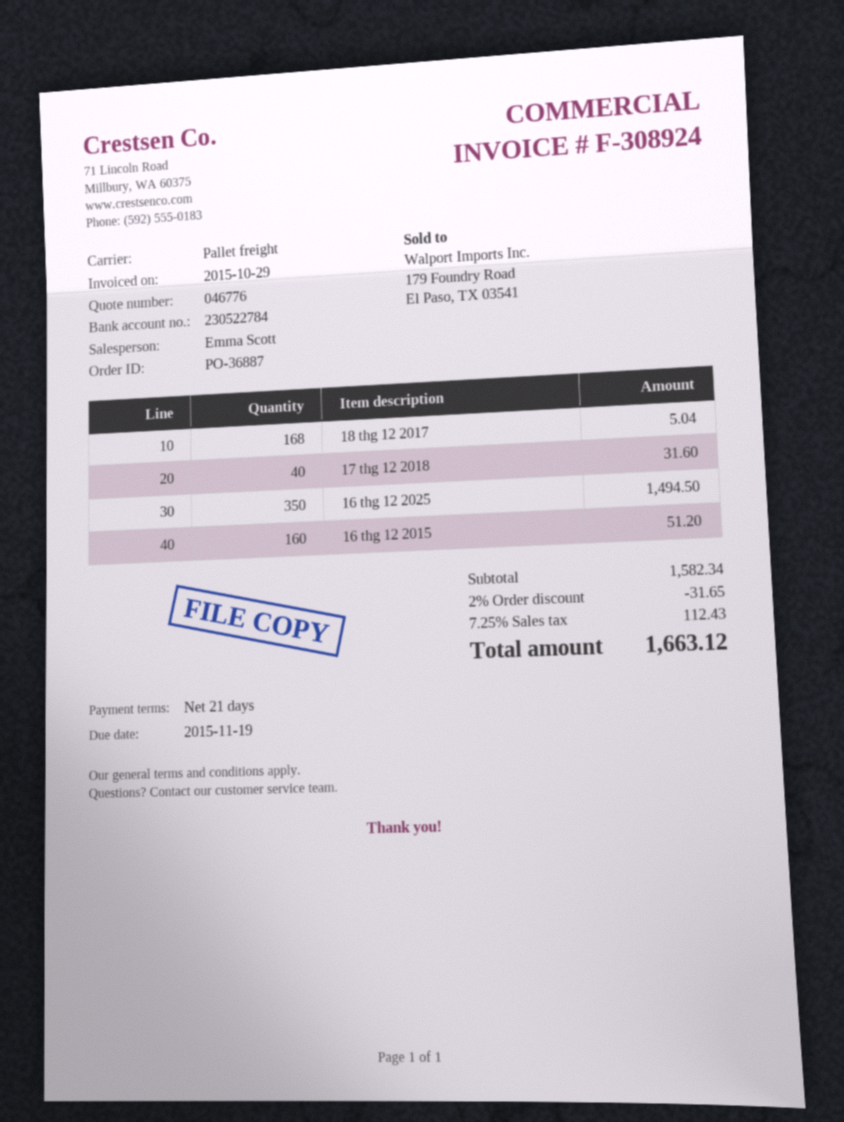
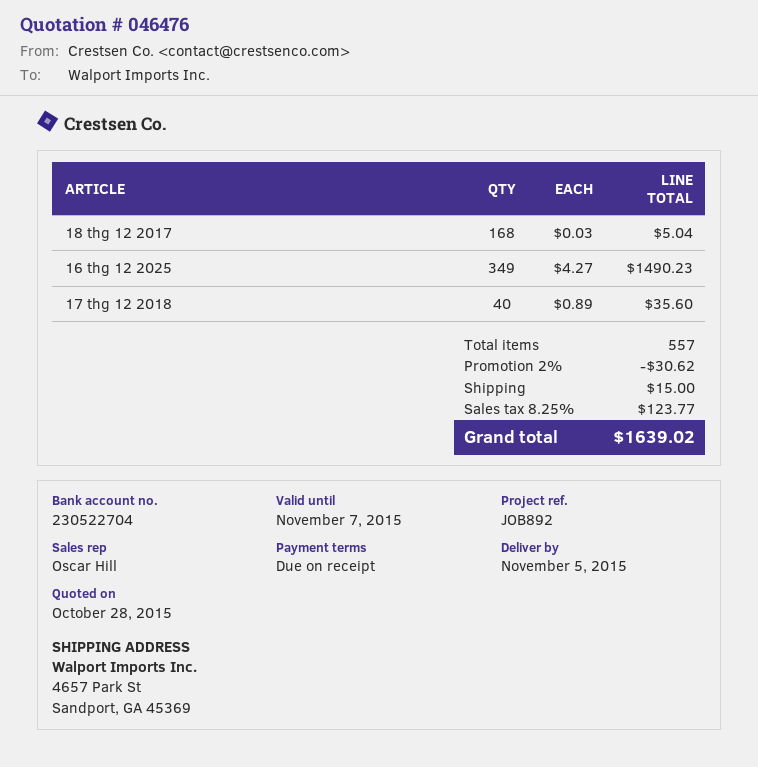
quote number: 046776 -> 046476
payment terms: 21 days -> on receipt
sales rep: Emma Scott -> Oscar Hill
bank account: 230522784 -> 230522704
17 thg 12 2018: 40 for 31.60 -> 40 for 35.60
16 thg 12 2025: 350 for 1494.50 -> 349 for 1490.23
16 thg 12 2015: 160 for 51.20 -> none
discount: 2% = 31.65 -> 2% = 30.62
shipping: none -> 15.00
tax: 7.25% = 112.43 -> 8.25% = 123.77
total: 1663.12 -> 1639.02

